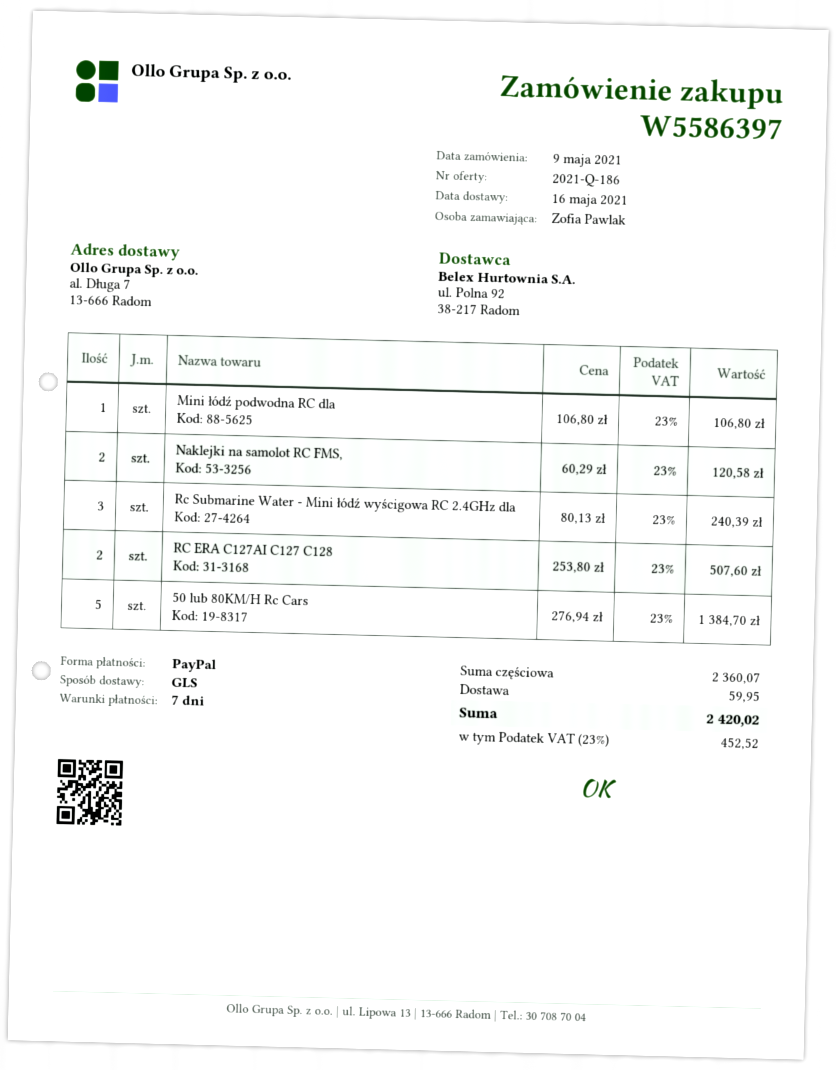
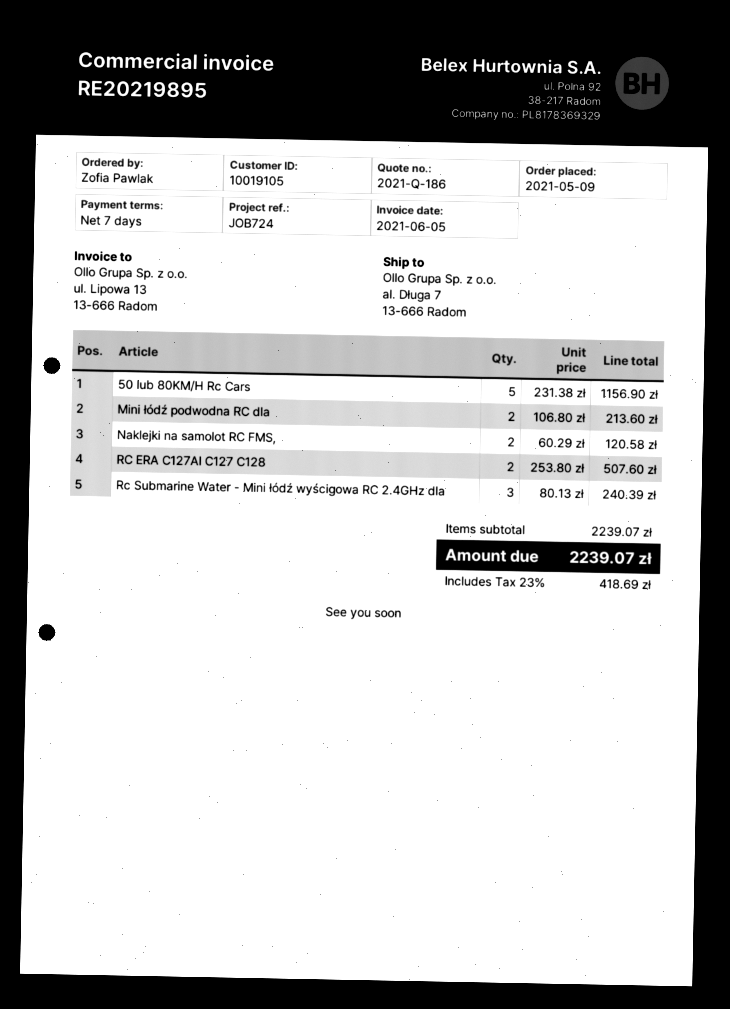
Mini łódź podwodna RC dla: 1 x 106.80 = 106.80 -> 2 x 106.80 = 213.60
50 lub 80KM/H Rc Cars: 5 x 276.94 = 1384.70 -> 5 x 231.38 = 1156.90
subtotal: 2360.07 -> 2239.07
shipping: 59.95 -> none
tax: 23% = 452.52 -> 23% = 418.69
total: 2420.02 -> 2239.07

